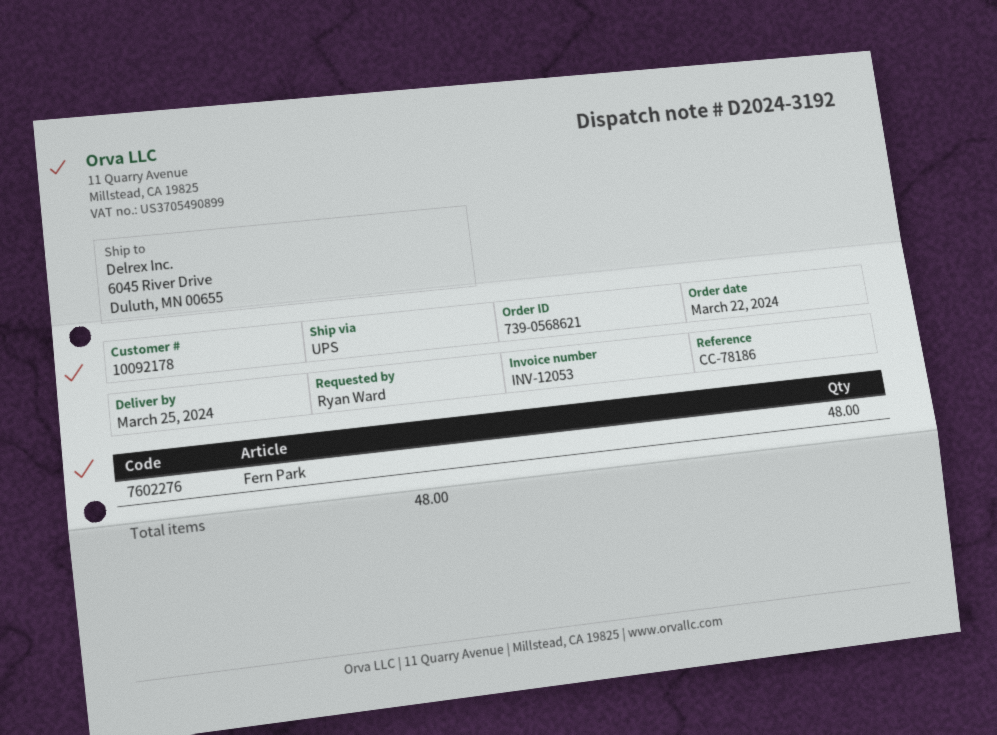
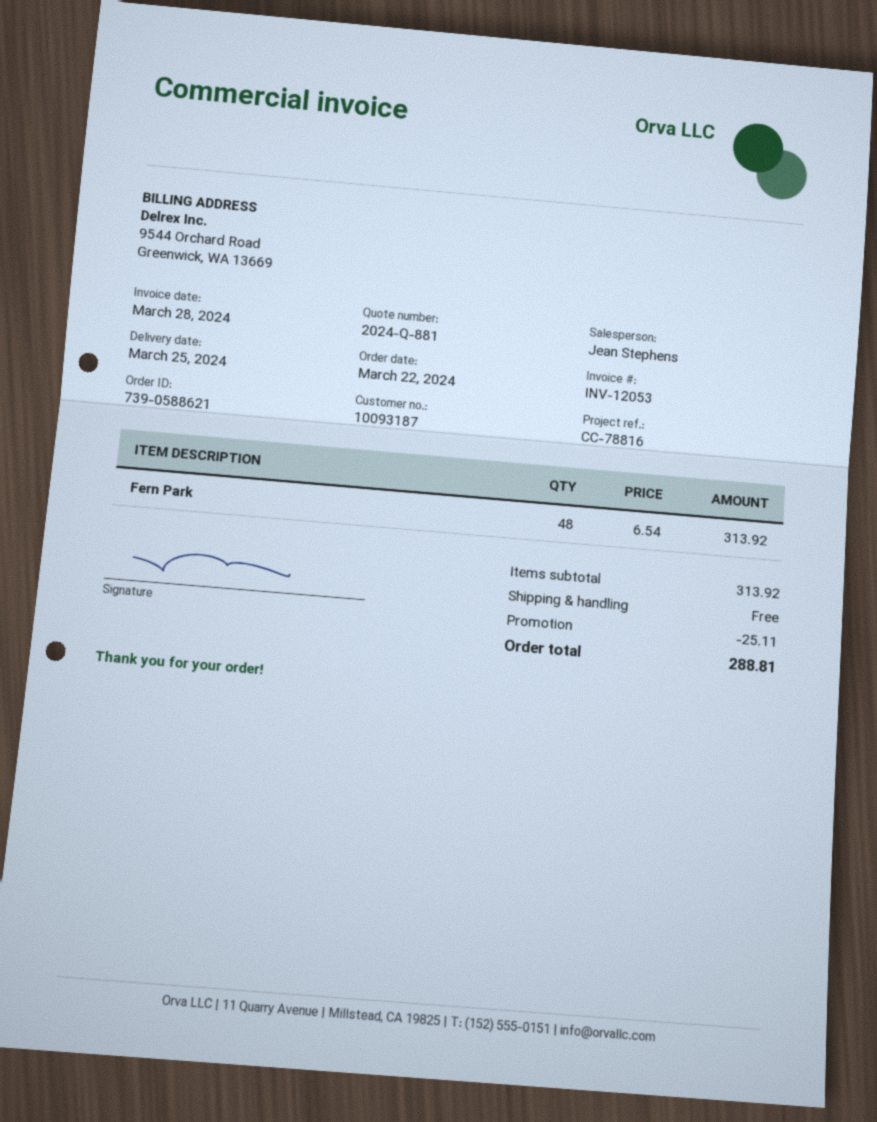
order number: 739-0568621 -> 739-0588621
customer number: 10092178 -> 10093187
reference: CC-78186 -> CC-78816

